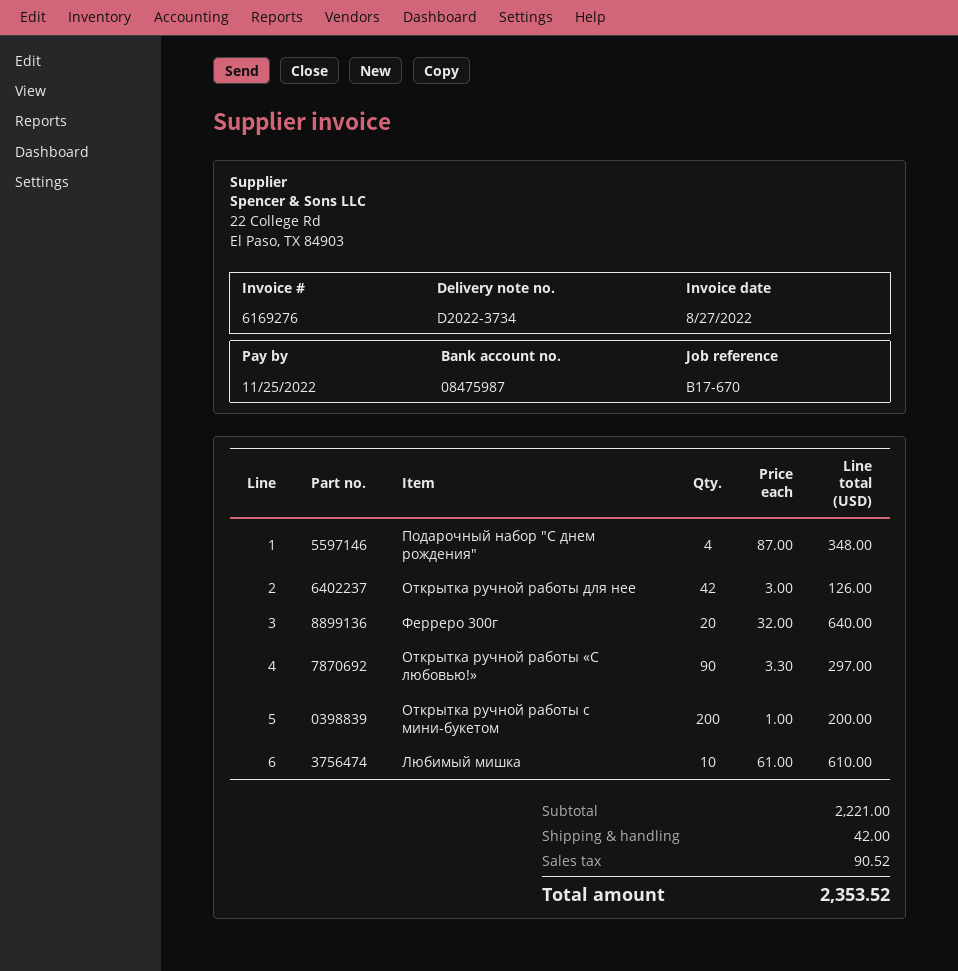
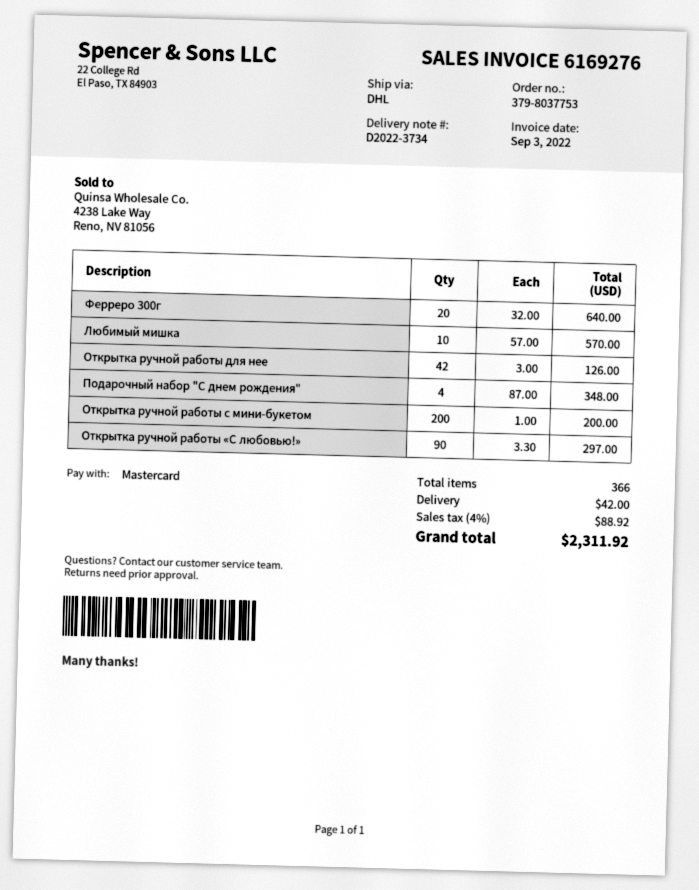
invoice date: 2022-08-27 -> 2022-09-03
Любимый мишка: 10 x 61.00 = 610.00 -> 10 x 57.00 = 570.00
tax: 90.52 -> 88.92
total: 2353.52 -> 2311.92

